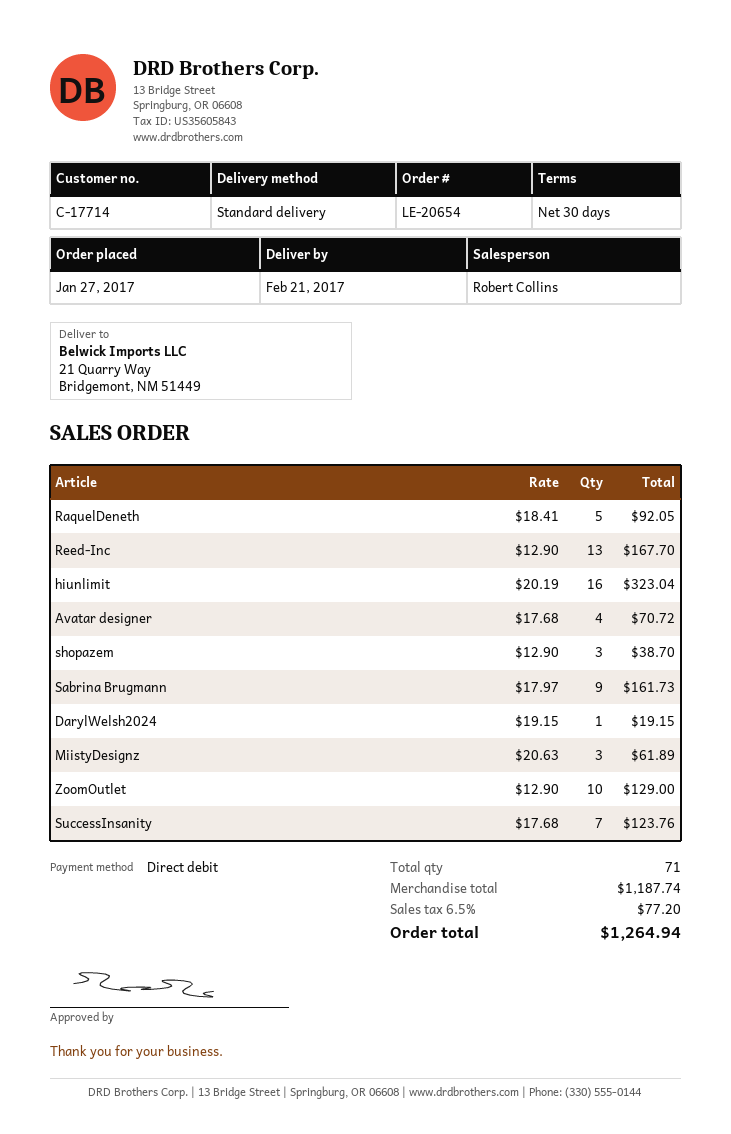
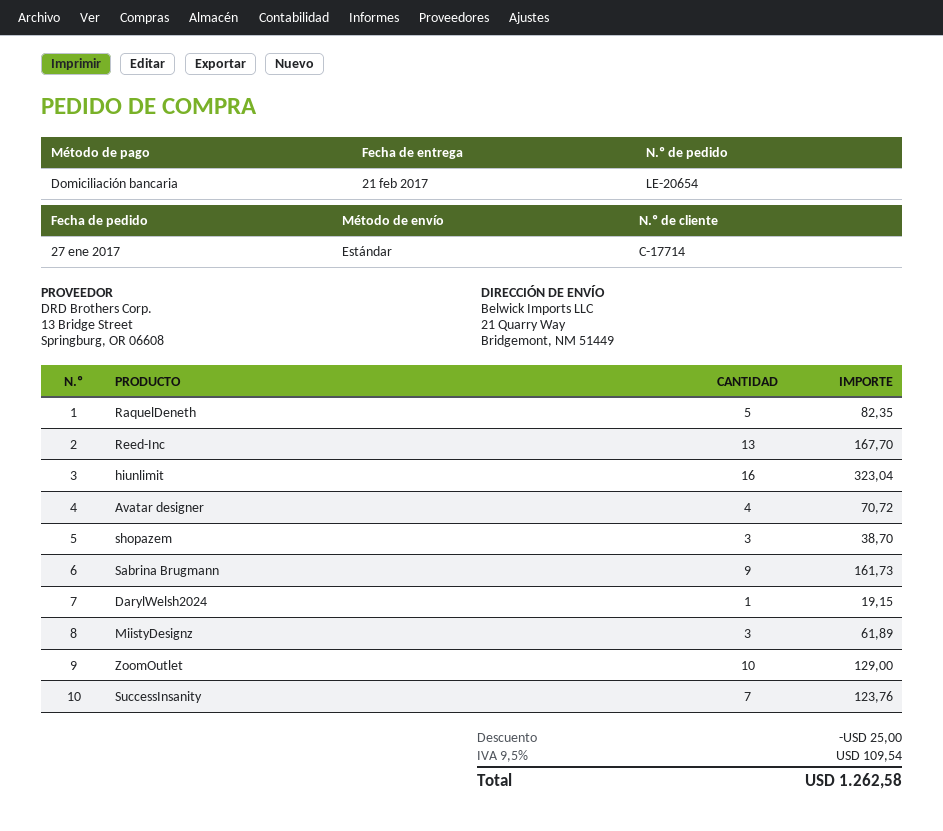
RaquelDeneth: 5 for 92.05 -> 5 for 82.35
discount: none -> 25.00
tax: 6.5% = 77.20 -> 9.5% = 109.54
total: 1264.94 -> 1262.58

